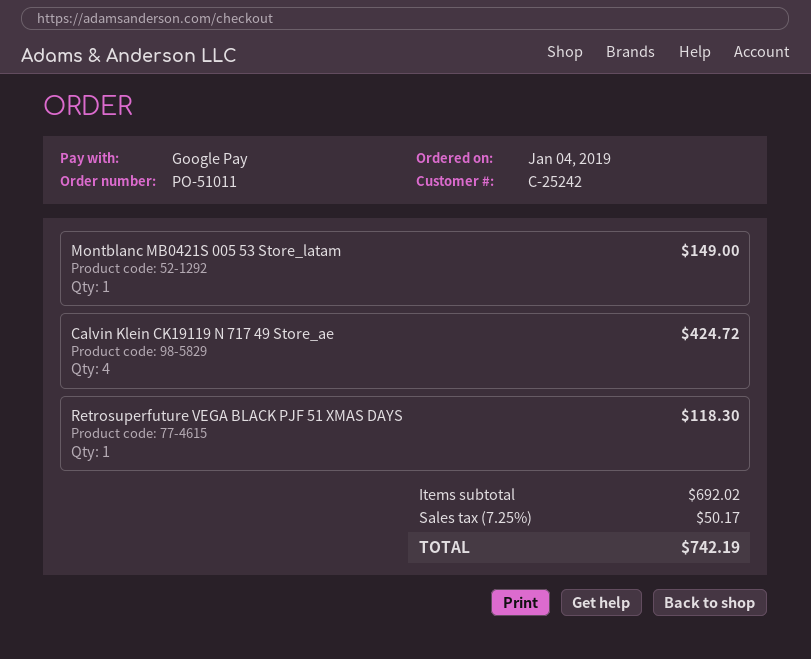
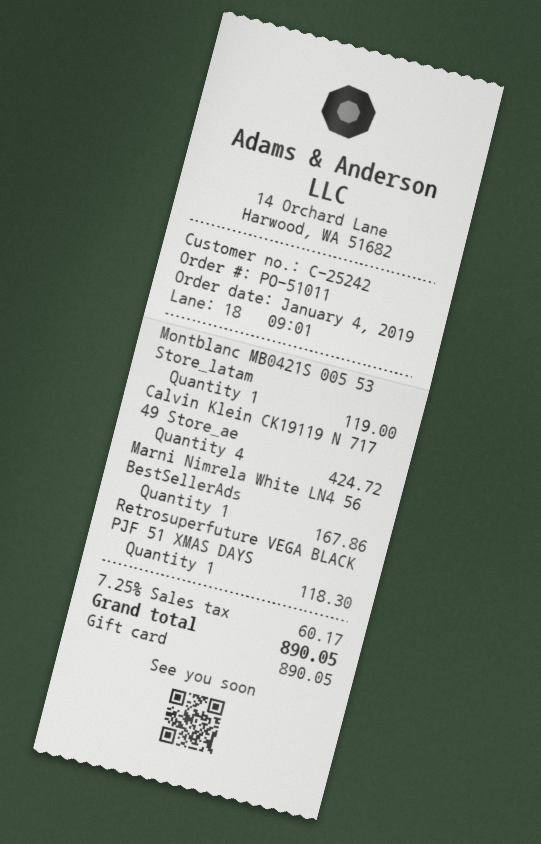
payment method: Google Pay -> gift card
Montblanc MB0421S 005 53 Store_latam: 1 for 149.00 -> 1 for 119.00
Marni Nimrela White LN4 56 BestSellerAds: none -> 1 for 167.86
tax: 7.25% = 50.17 -> 7.25% = 60.17
total: 742.19 -> 890.05

